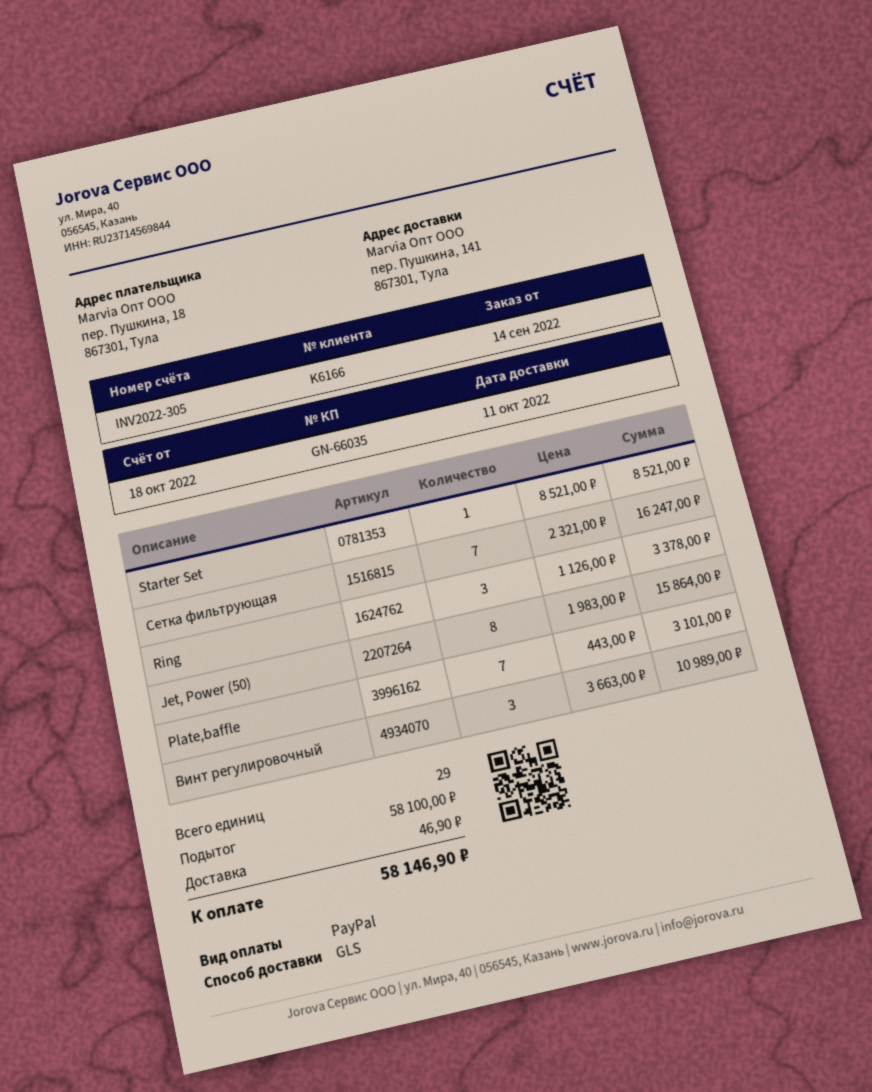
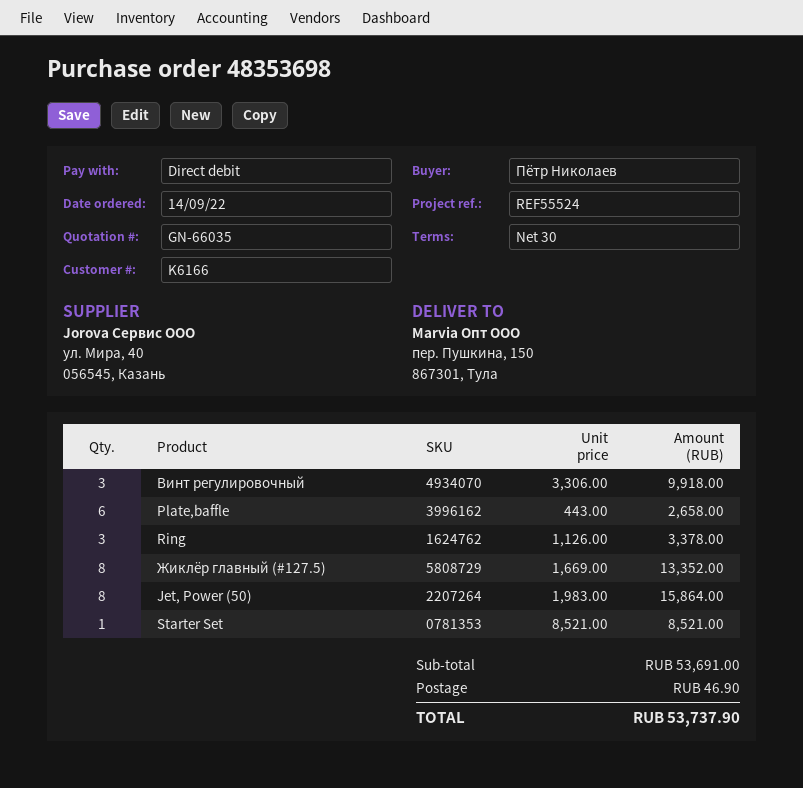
payment method: PayPal -> direct debit
ship to: пер. Пушкина, 141, 867301, Тула -> пер. Пушкина, 150, 867301, Тула
Сетка фильтрующая: 7 x 2321.00 = 16247.00 -> none
Plate,baffle: 7 x 443.00 = 3101.00 -> 6 x 443.00 = 2658.00
Винт регулировочный: 3 x 3663.00 = 10989.00 -> 3 x 3306.00 = 9918.00
Жиклёр главный (#127.5): none -> 8 x 1669.00 = 13352.00
subtotal: 58100.00 -> 53691.00
total: 58146.90 -> 53737.90

